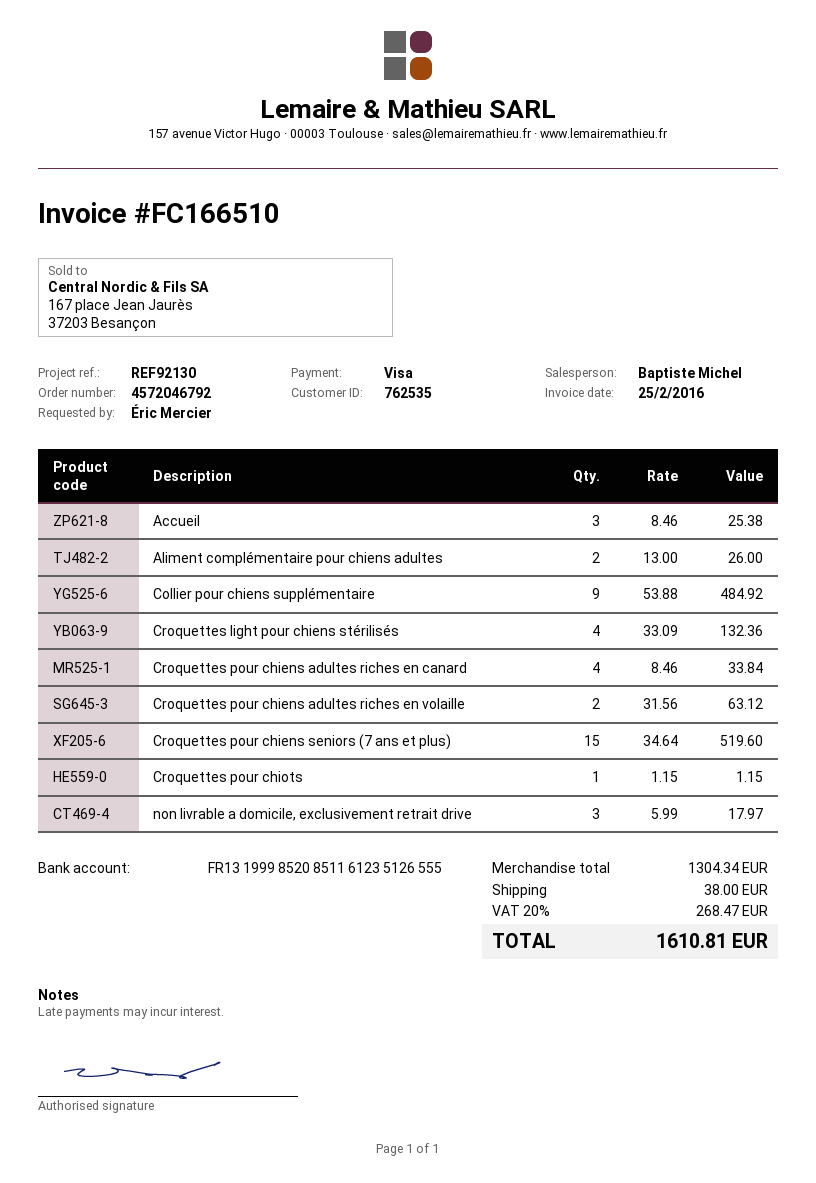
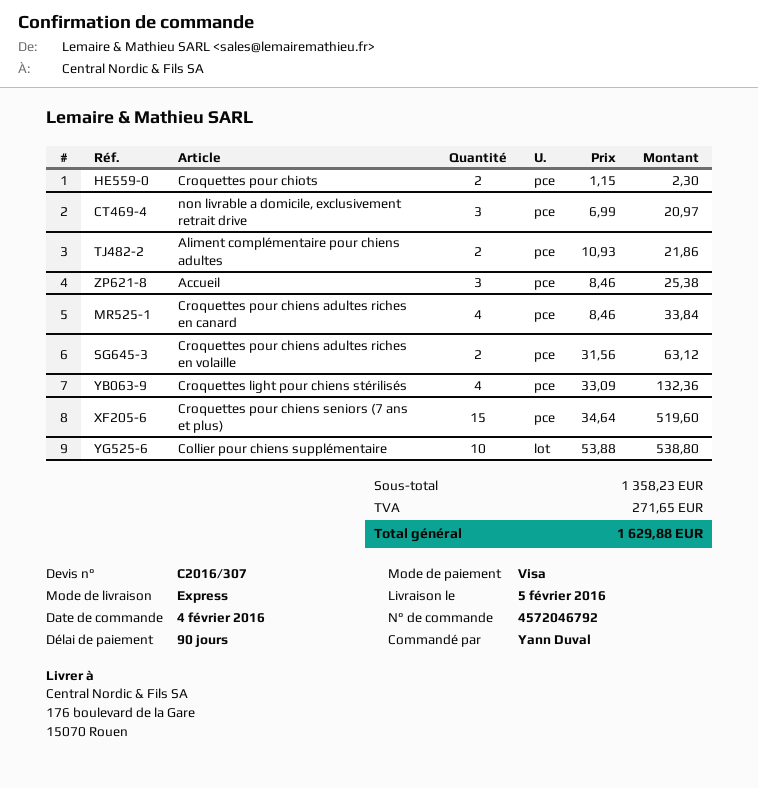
ordered by: Éric Mercier -> Yann Duval
Aliment complémentaire pour chiens adultes: 2 x 13.00 = 26.00 -> 2 x 10.93 = 21.86
Collier pour chiens supplémentaire: 9 x 53.88 = 484.92 -> 10 x 53.88 = 538.80
Croquettes pour chiots: 1 x 1.15 = 1.15 -> 2 x 1.15 = 2.30
non livrable a domicile, exclusivement retrait drive: 3 x 5.99 = 17.97 -> 3 x 6.99 = 20.97
subtotal: 1304.34 -> 1358.23
shipping: 38.00 -> none
tax: 268.47 -> 271.65
total: 1610.81 -> 1629.88

